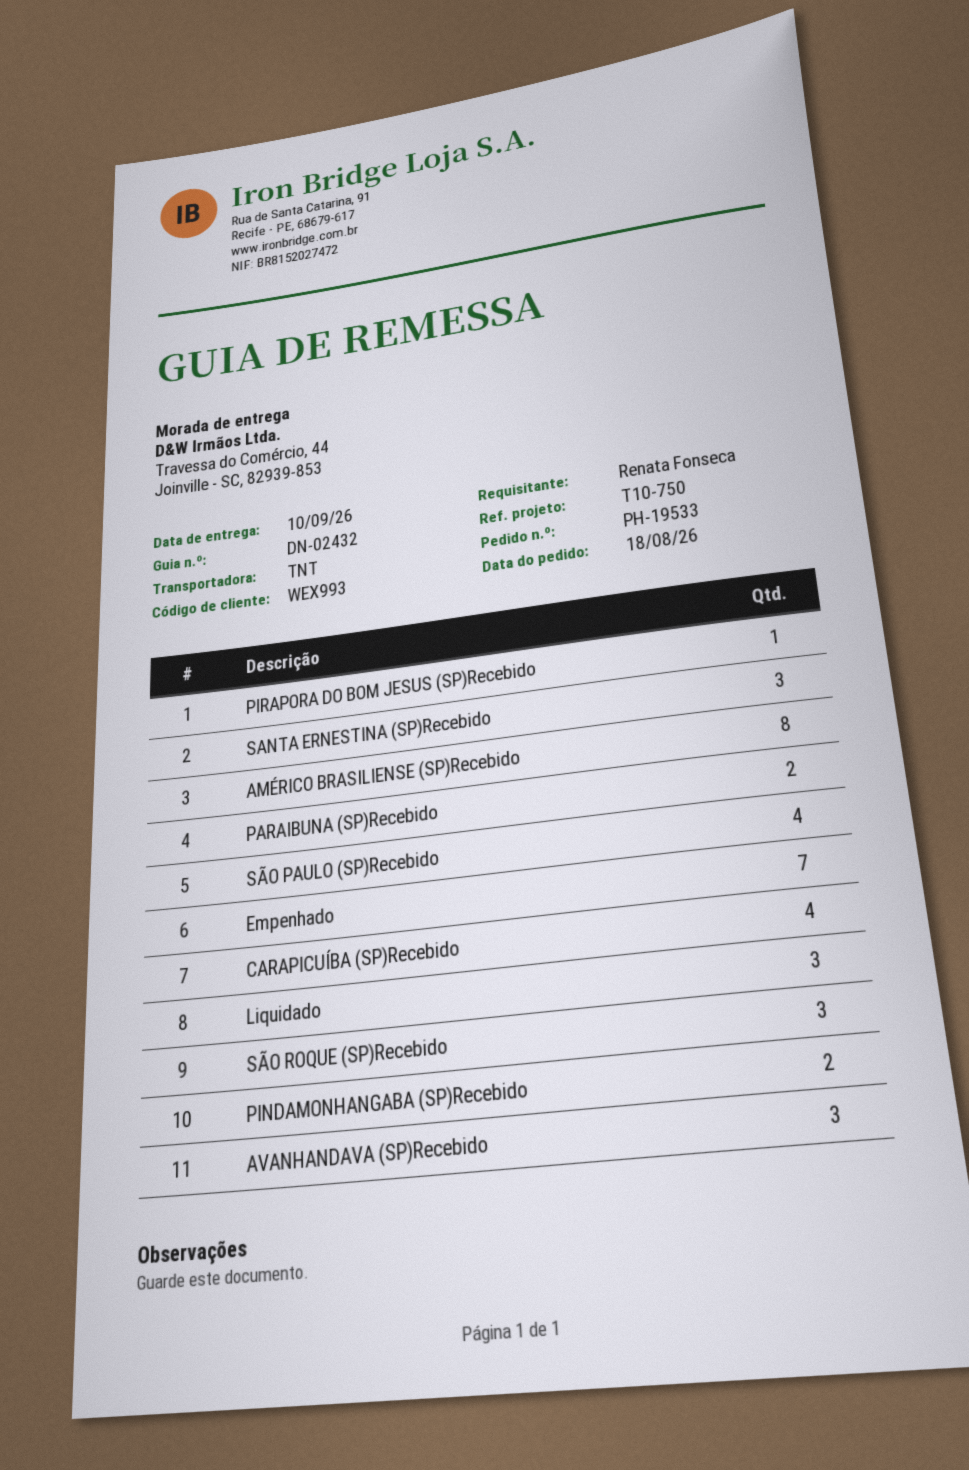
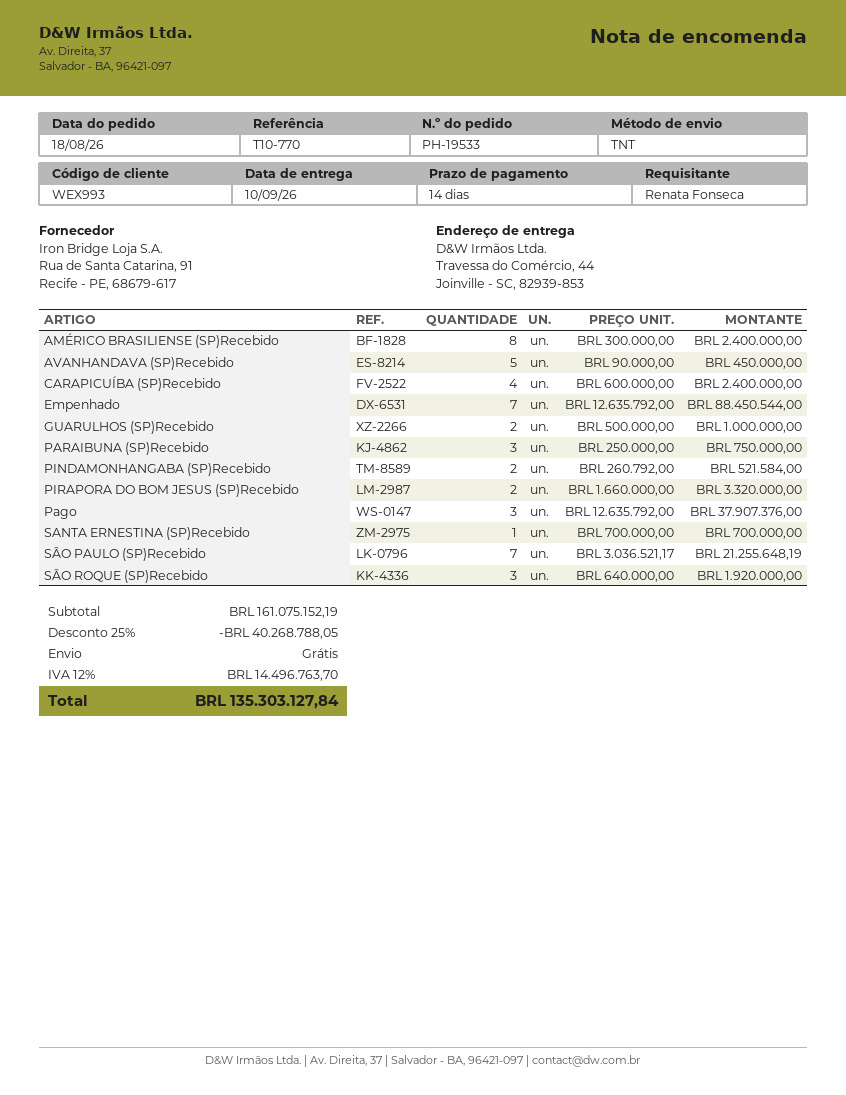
reference: T10-750 -> T10-770
PIRAPORA DO BOM JESUS (SP)Recebido: 1 -> 2
SANTA ERNESTINA (SP)Recebido: 3 -> 1
PARAIBUNA (SP)Recebido: 2 -> 3
SÃO PAULO (SP)Recebido: 4 -> 7
Liquidado: 3 -> none
AVANHANDAVA (SP)Recebido: 3 -> 5
GUARULHOS (SP)Recebido: none -> 2
Pago: none -> 3

